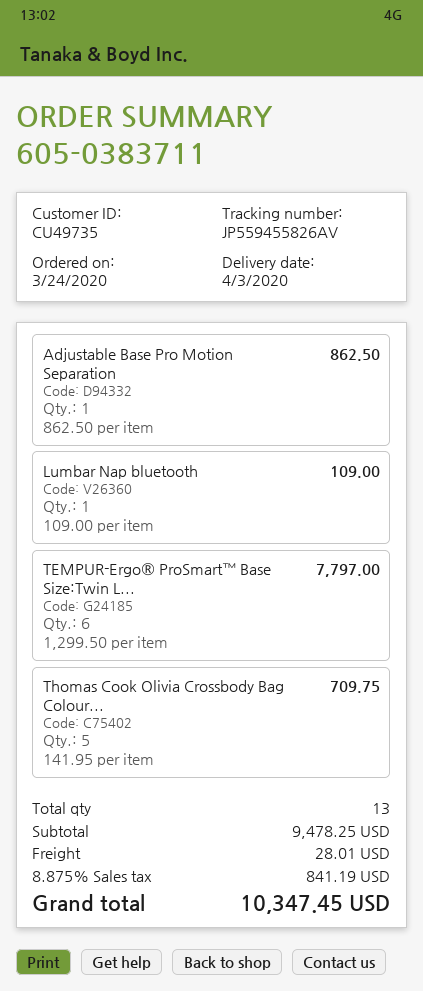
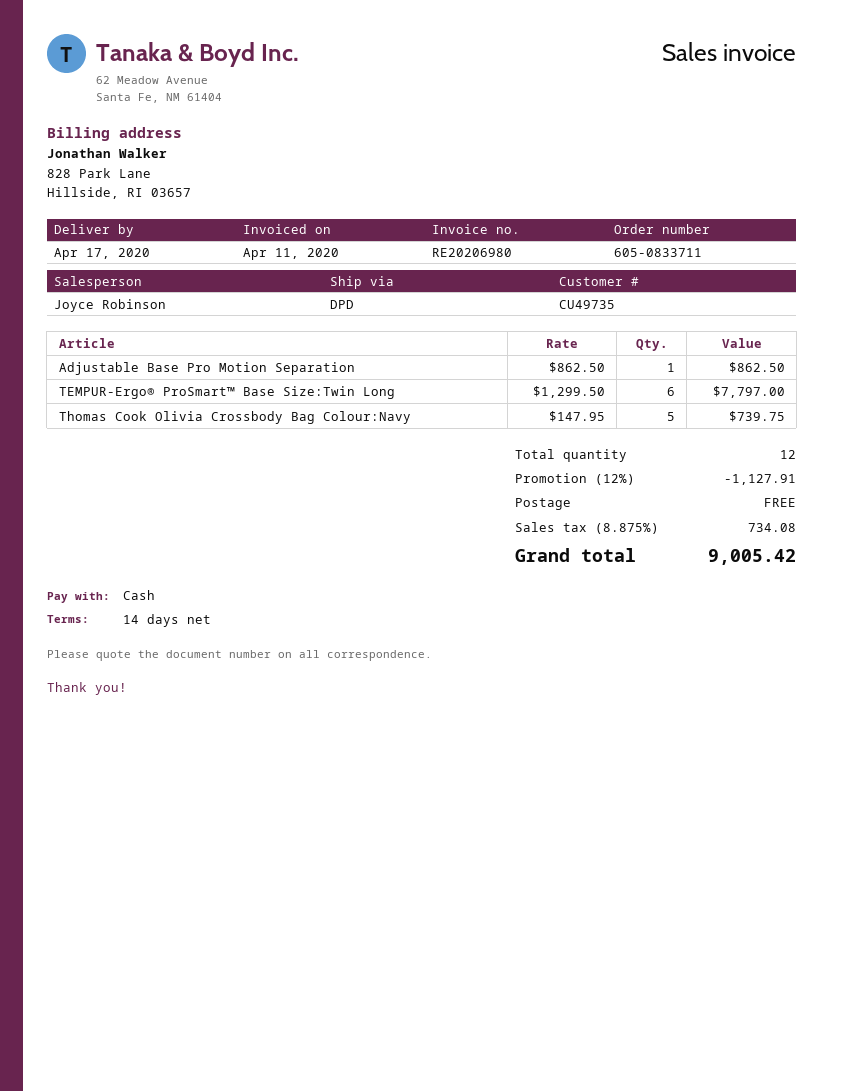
order number: 605-0383711 -> 605-0833711
delivery date: 2020-04-03 -> 2020-04-17
Lumbar Nap bluetooth: 1 x 109.00 = 109.00 -> none
Thomas Cook Olivia Crossbody Bag Colour...: 5 x 141.95 = 709.75 -> 5 x 147.95 = 739.75
total quantity: 13 -> 12
discount: none -> 12% = 1127.91
shipping: 28.01 -> 0.00
tax: 8.875% = 841.19 -> 8.875% = 734.08
total: 10347.45 -> 9005.42

